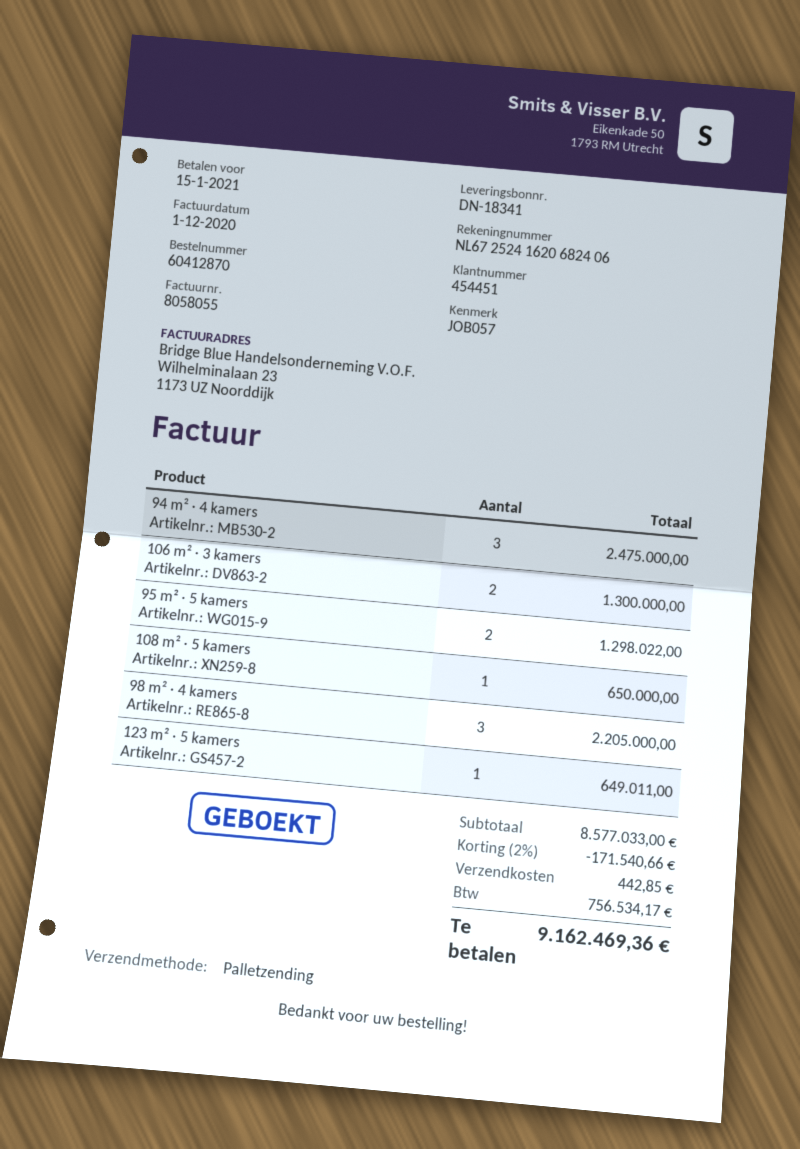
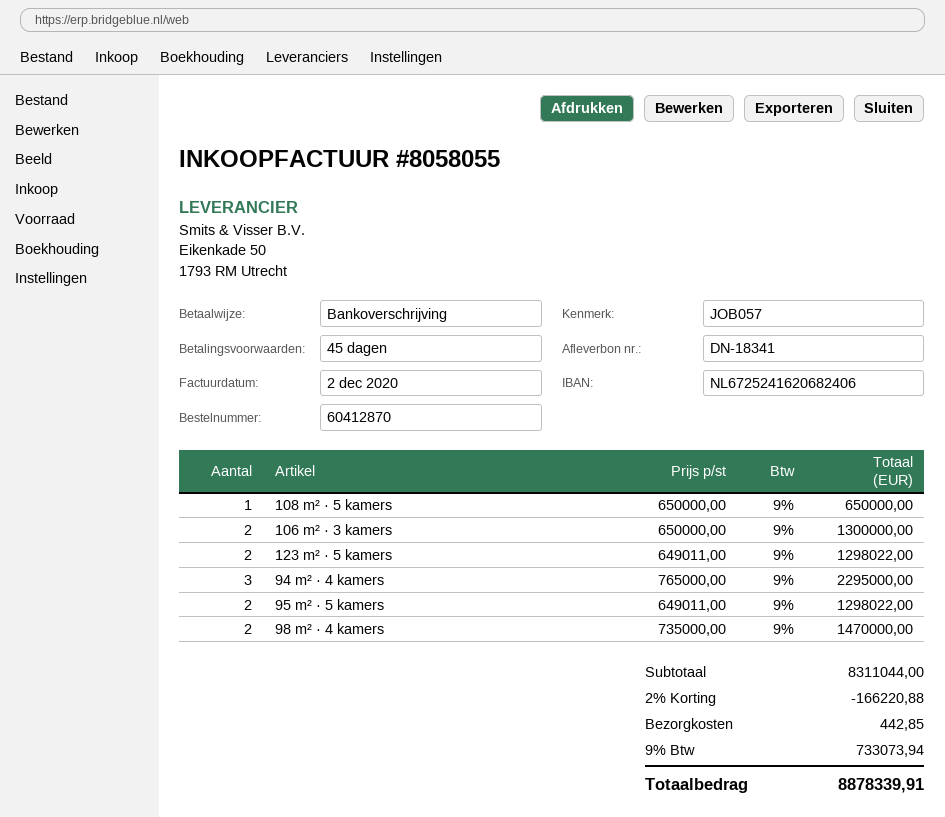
invoice date: 2020-12-01 -> 2020-12-02
94 m² · 4 kamers: 3 for 2475000.00 -> 3 for 2295000.00
98 m² · 4 kamers: 3 for 2205000.00 -> 2 for 1470000.00
123 m² · 5 kamers: 1 for 649011.00 -> 2 for 1298022.00
subtotal: 8577033.00 -> 8311044.00
discount: 2% = 171540.66 -> 2% = 166220.88
tax: 756534.17 -> 733073.94
total: 9162469.36 -> 8878339.91

